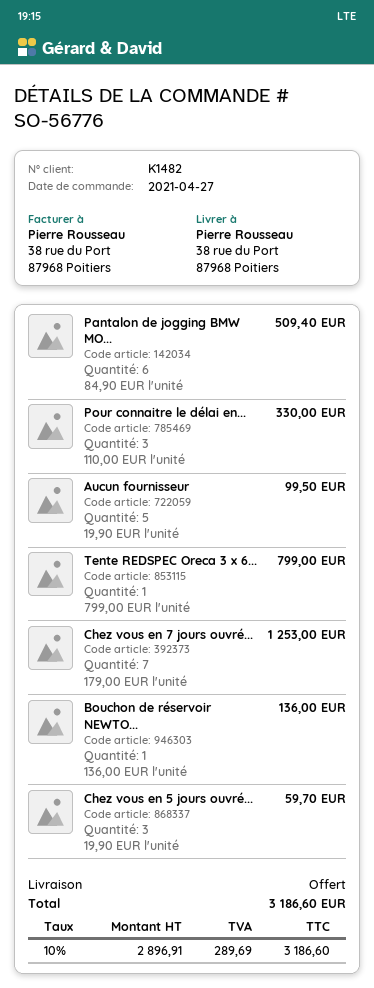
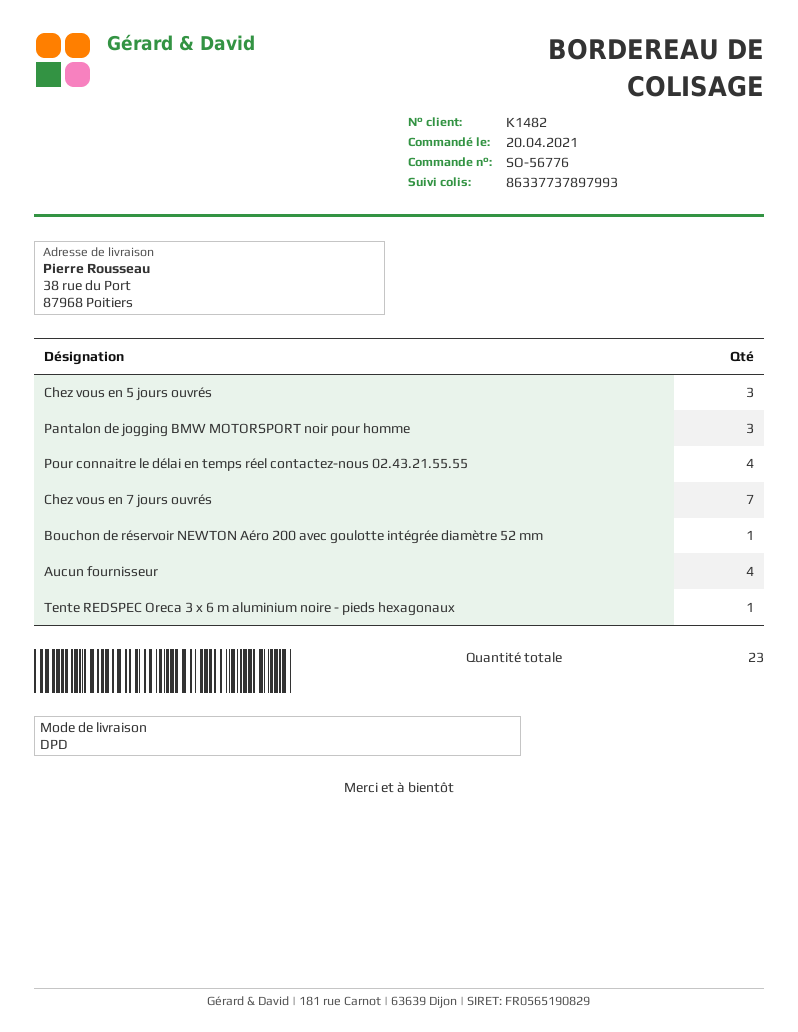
order date: 2021-04-27 -> 2021-04-20
Pantalon de jogging BMW MO...: 6 -> 3
Pour connaitre le délai en...: 3 -> 4
Aucun fournisseur: 5 -> 4

